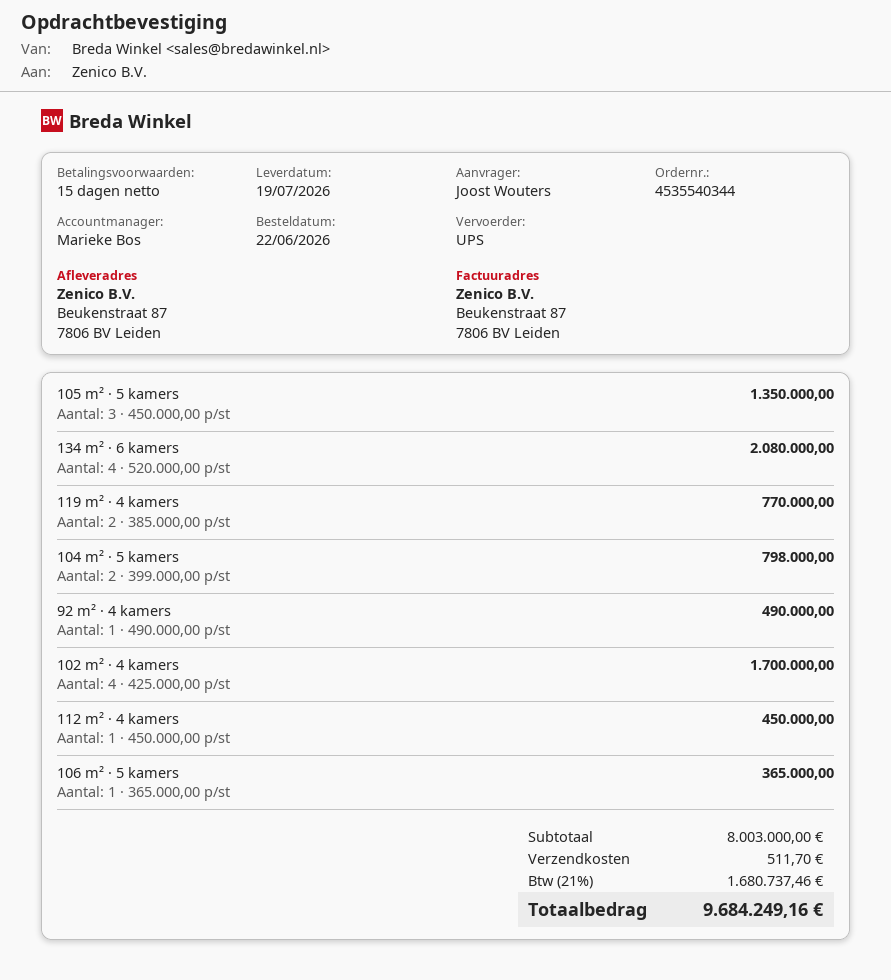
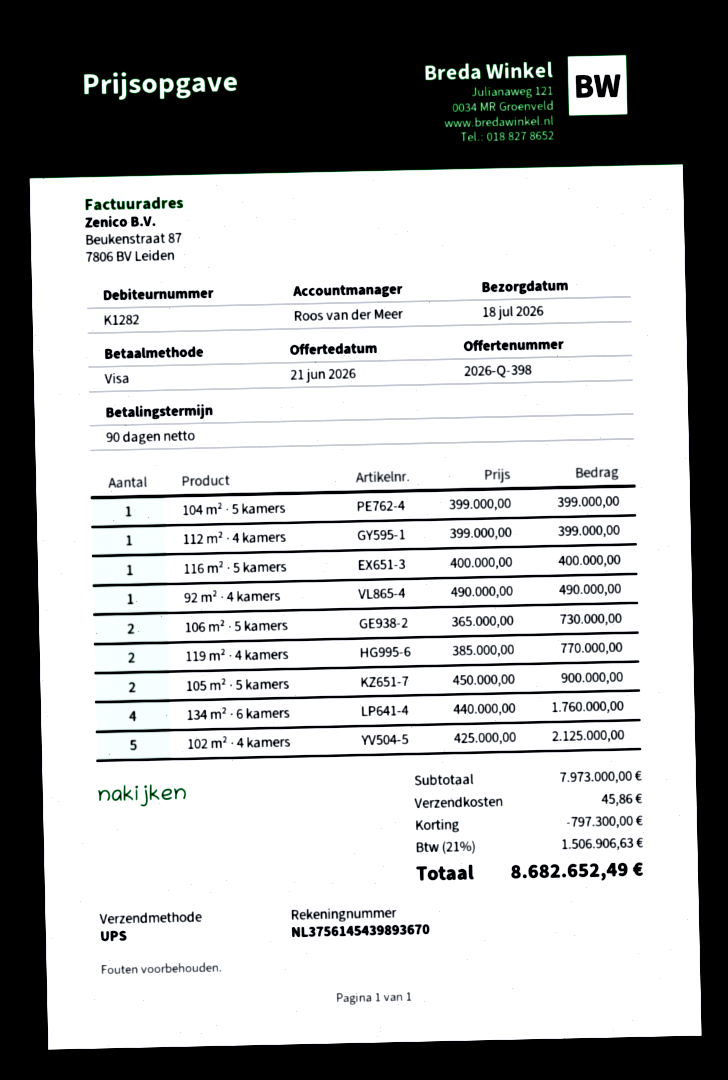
delivery date: 2026-07-19 -> 2026-07-18
payment terms: 15 days -> 90 days
sales rep: Marieke Bos -> Roos van der Meer
105 m² · 5 kamers: 3 x 450000.00 = 1350000.00 -> 2 x 450000.00 = 900000.00
134 m² · 6 kamers: 4 x 520000.00 = 2080000.00 -> 4 x 440000.00 = 1760000.00
104 m² · 5 kamers: 2 x 399000.00 = 798000.00 -> 1 x 399000.00 = 399000.00
102 m² · 4 kamers: 4 x 425000.00 = 1700000.00 -> 5 x 425000.00 = 2125000.00
112 m² · 4 kamers: 1 x 450000.00 = 450000.00 -> 1 x 399000.00 = 399000.00
106 m² · 5 kamers: 1 x 365000.00 = 365000.00 -> 2 x 365000.00 = 730000.00
116 m² · 5 kamers: none -> 1 x 400000.00 = 400000.00
subtotal: 8003000.00 -> 7973000.00
discount: none -> 797300.00
shipping: 511.70 -> 45.86
tax: 21% = 1680737.46 -> 21% = 1506906.63
total: 9684249.16 -> 8682652.49

